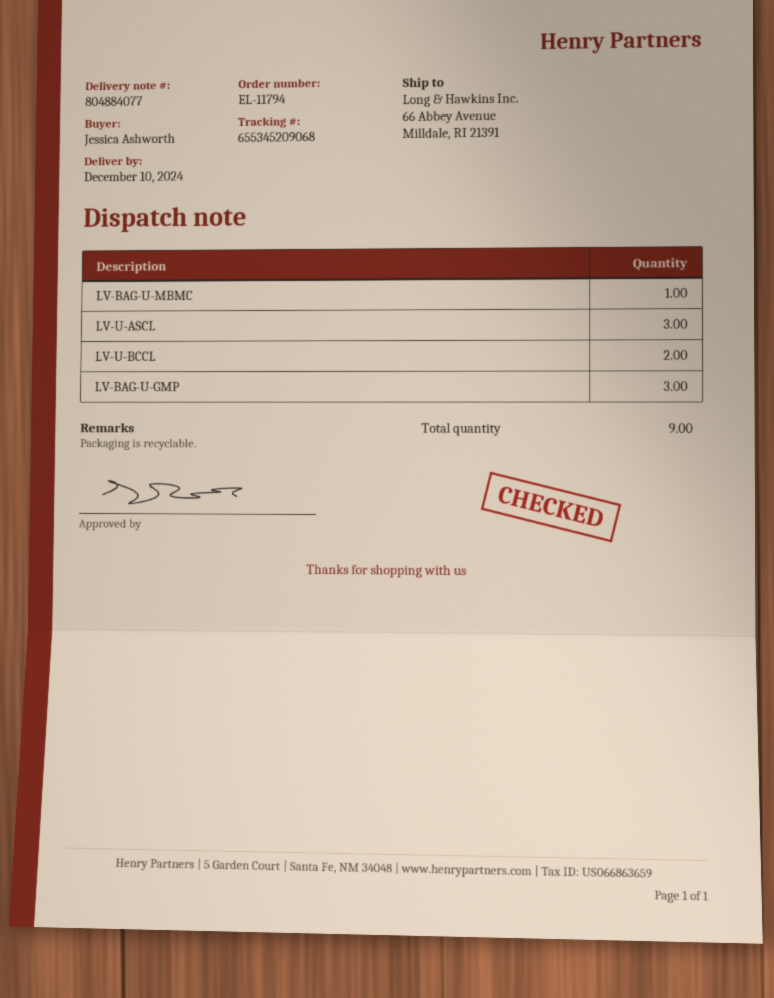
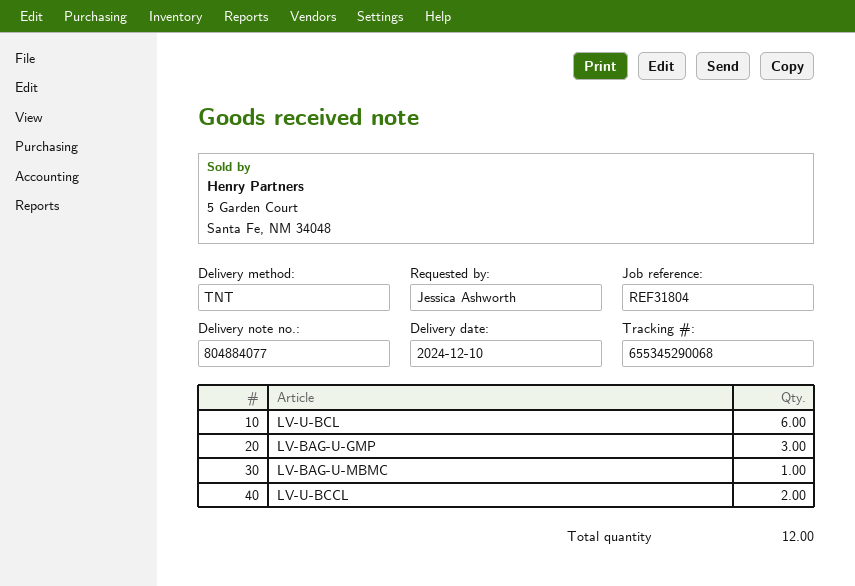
tracking number: 655345209068 -> 655345290068
LV-U-ASCL: 3 -> none
LV-U-BCL: none -> 6
total quantity: 9 -> 12

